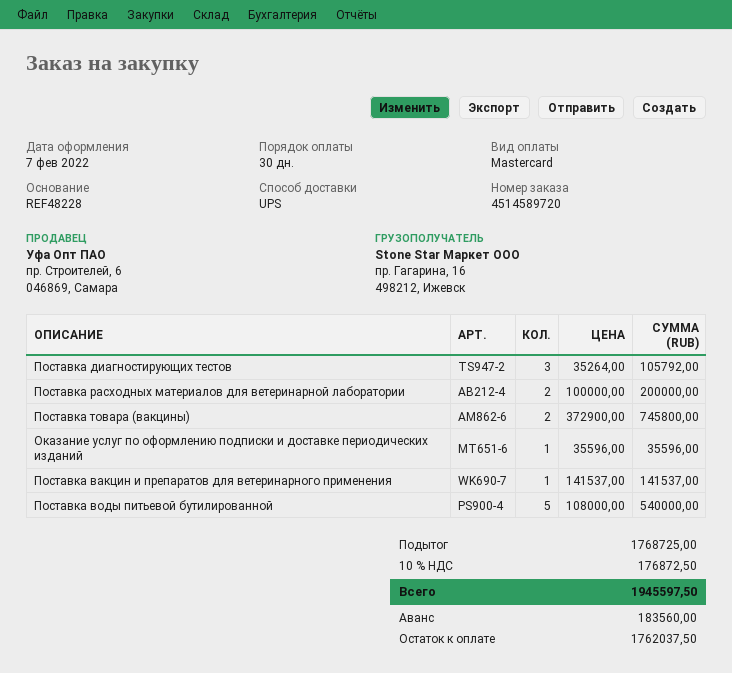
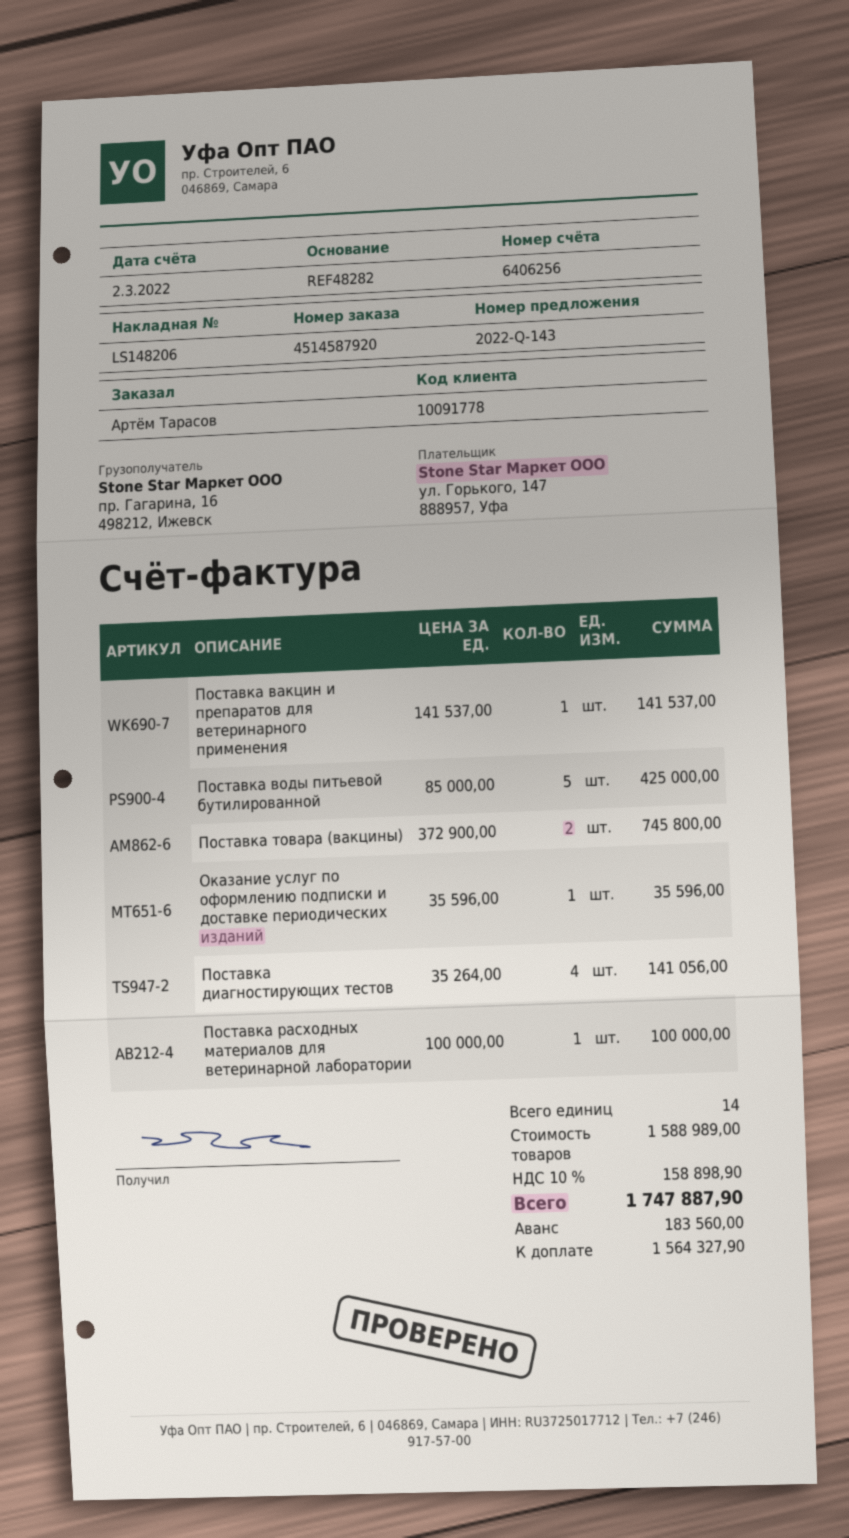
order number: 4514589720 -> 4514587920
reference: REF48228 -> REF48282
Поставка диагностирующих тестов: 3 x 35264.00 = 105792.00 -> 4 x 35264.00 = 141056.00
Поставка расходных материалов для ветеринарной лаборатории: 2 x 100000.00 = 200000.00 -> 1 x 100000.00 = 100000.00
Поставка воды питьевой бутилированной: 5 x 108000.00 = 540000.00 -> 5 x 85000.00 = 425000.00
subtotal: 1768725.00 -> 1588989.00
tax: 10% = 176872.50 -> 10% = 158898.90
total: 1945597.50 -> 1747887.90
balance: 1762037.50 -> 1564327.90

